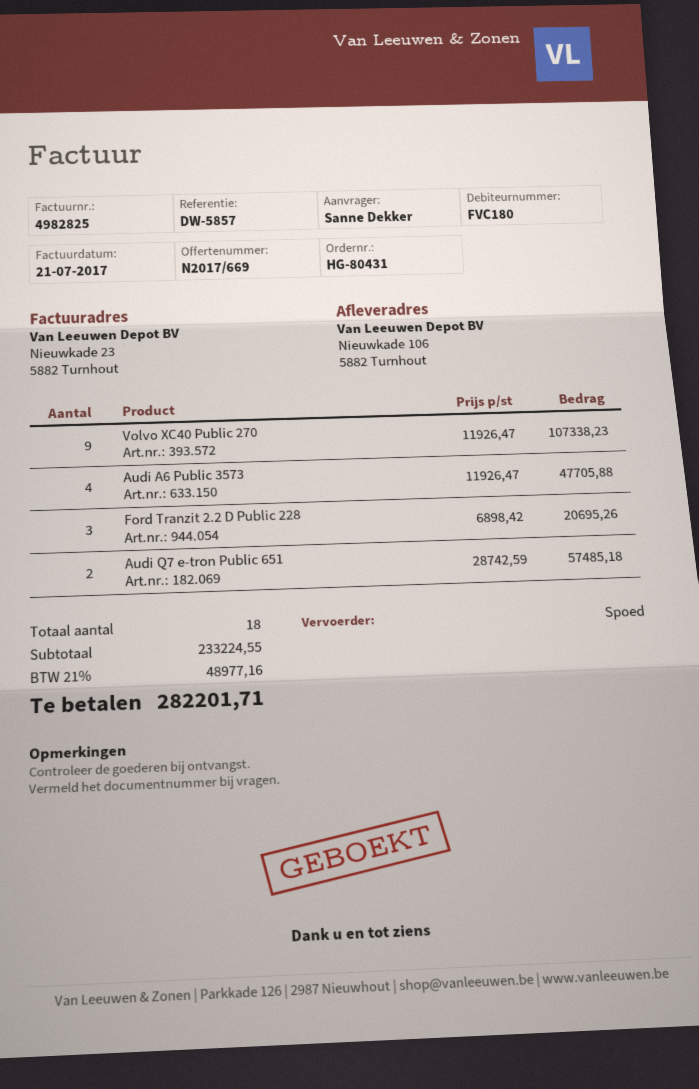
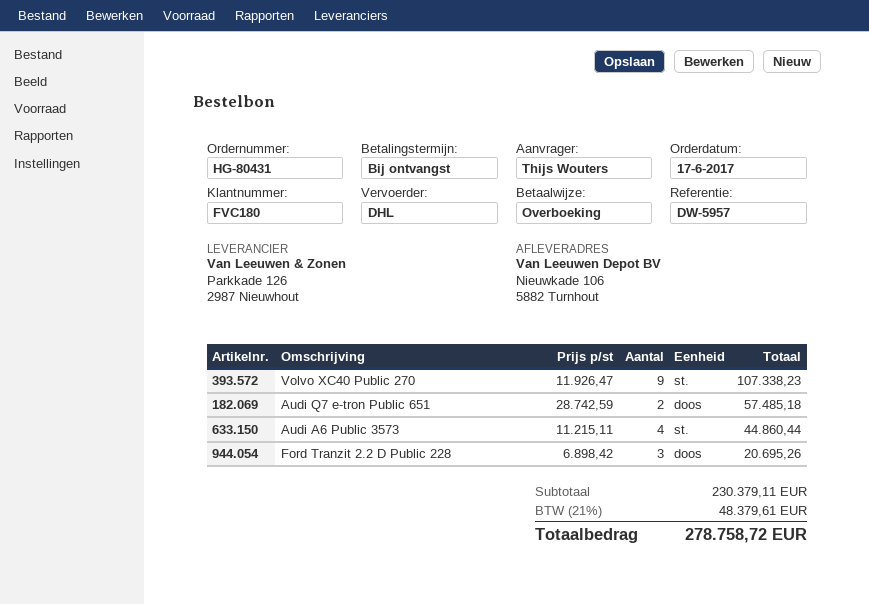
reference: DW-5857 -> DW-5957
ordered by: Sanne Dekker -> Thijs Wouters
shipping method: express -> DHL
Audi A6 Public 3573: 4 x 11926.47 = 47705.88 -> 4 x 11215.11 = 44860.44
subtotal: 233224.55 -> 230379.11
tax: 21% = 48977.16 -> 21% = 48379.61
total: 282201.71 -> 278758.72

